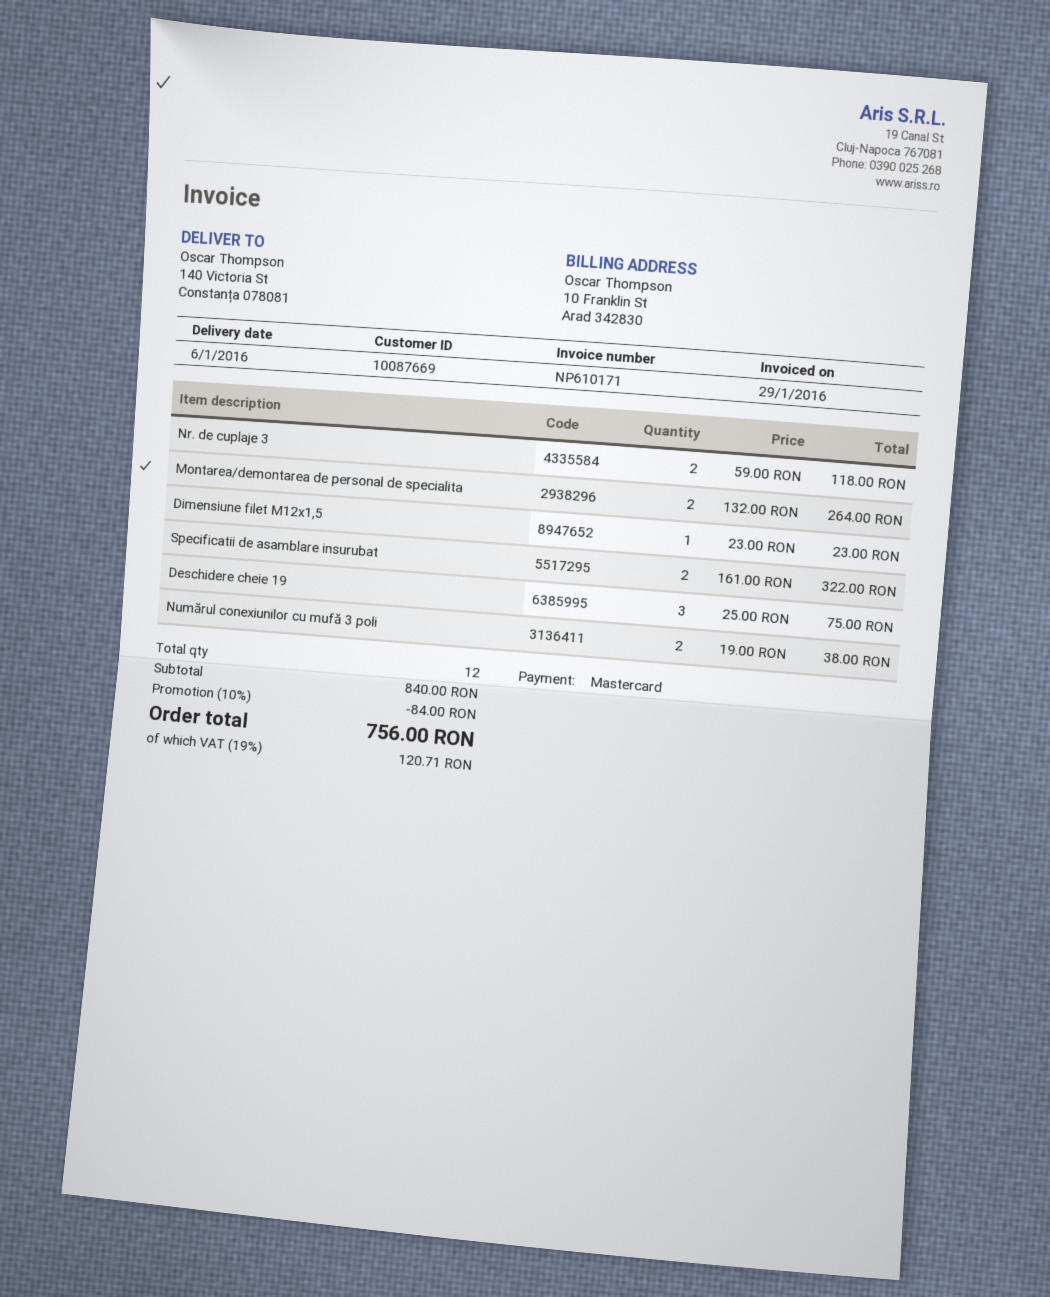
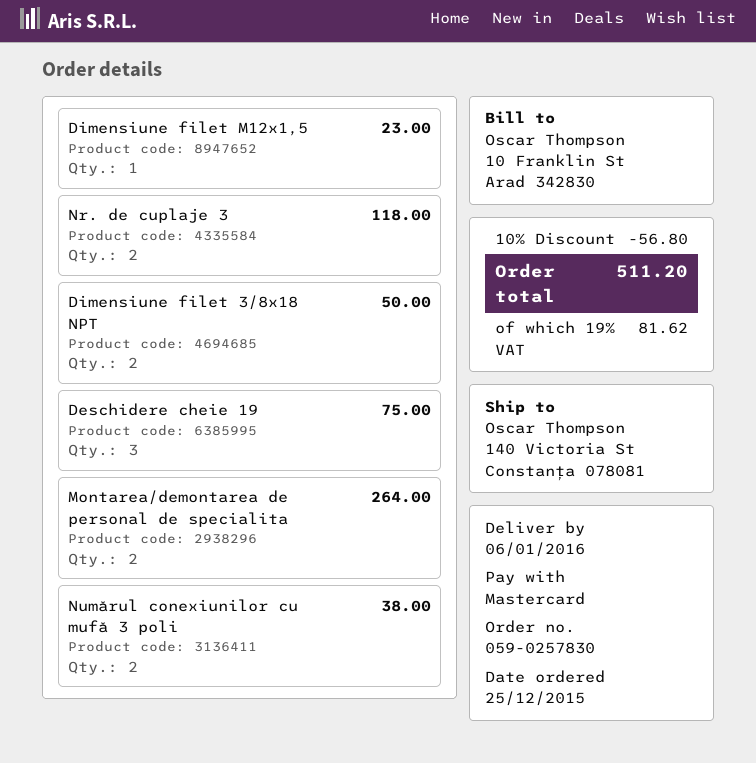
Specificatii de asamblare insurubat: 2 for 322.00 -> none
Dimensiune filet 3/8x18 NPT: none -> 2 for 50.00
discount: 10% = 84.00 -> 10% = 56.80
tax: 19% = 120.71 -> 19% = 81.62
total: 756.00 -> 511.20

